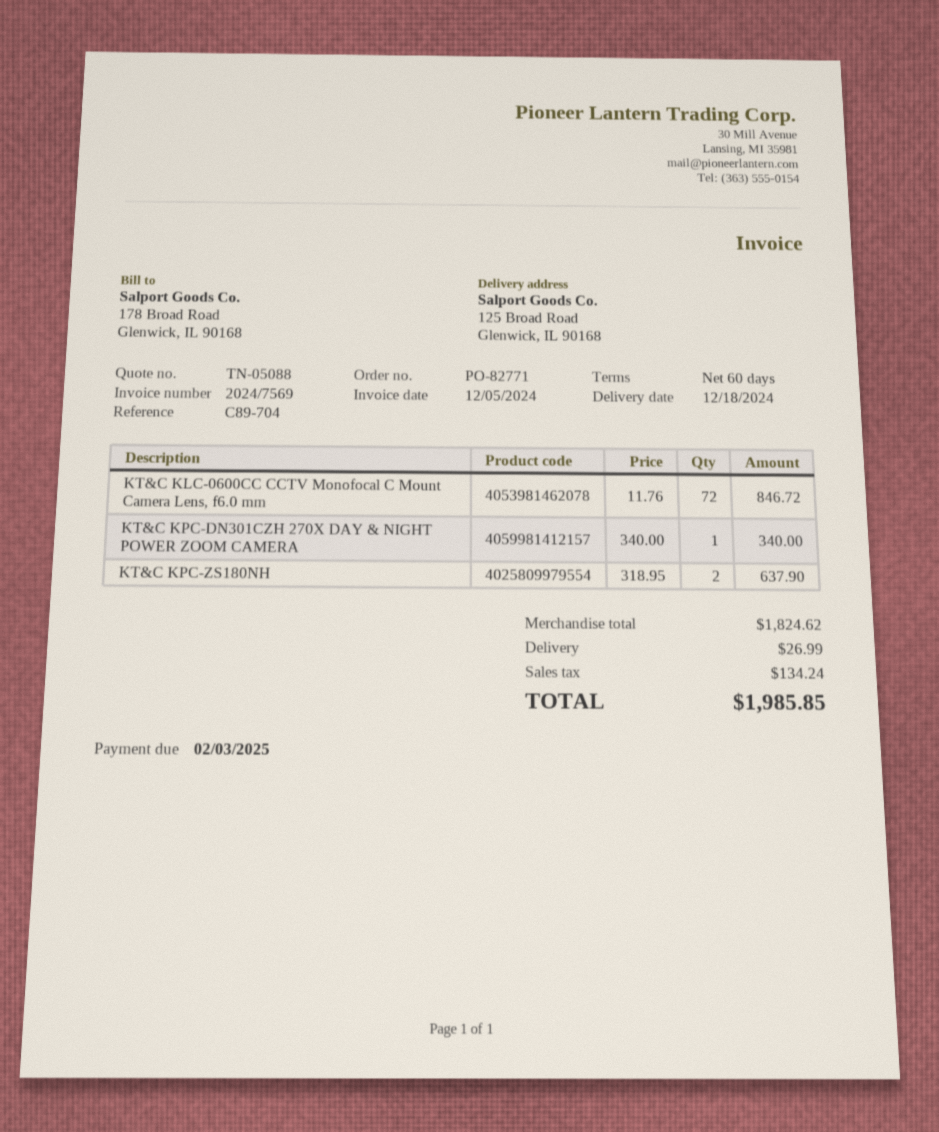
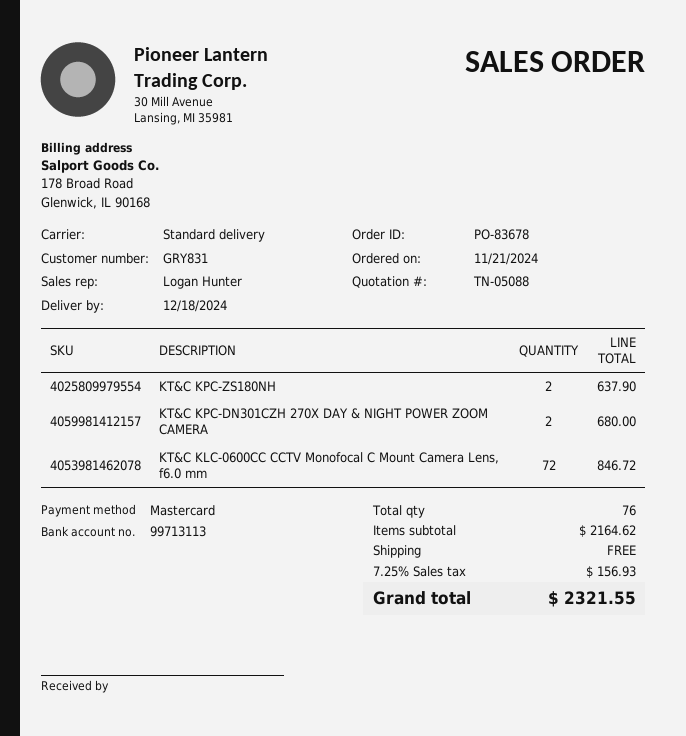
order number: PO-82771 -> PO-83678
KT&C KPC-DN301CZH 270X DAY & NIGHT POWER ZOOM CAMERA: 1 for 340.00 -> 2 for 680.00
subtotal: 1824.62 -> 2164.62
shipping: 26.99 -> 0.00
tax: 134.24 -> 156.93
total: 1985.85 -> 2321.55

